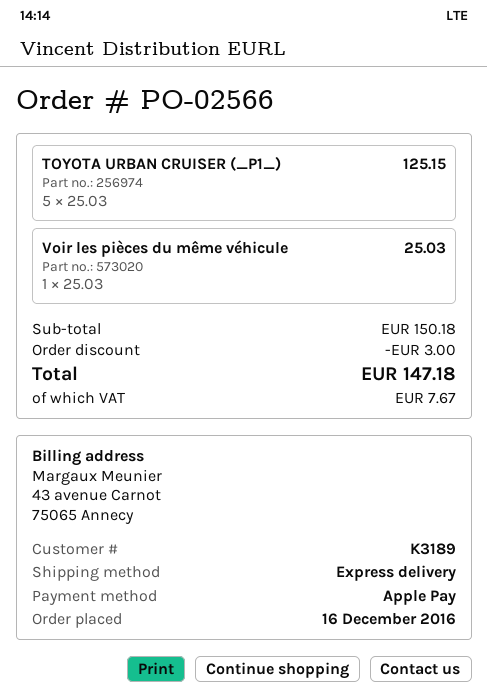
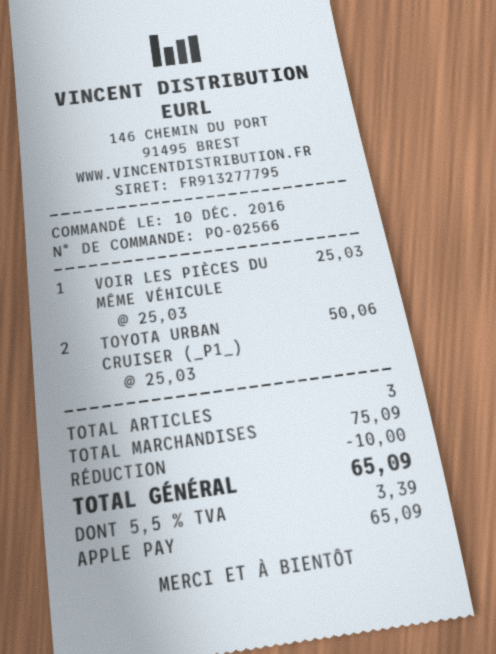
order date: 2016-12-16 -> 2016-12-10
TOYOTA URBAN CRUISER (_P1_): 5 x 25.03 = 125.15 -> 2 x 25.03 = 50.06
subtotal: 150.18 -> 75.09
discount: 3.00 -> 10.00
tax: 7.67 -> 3.39
total: 147.18 -> 65.09

